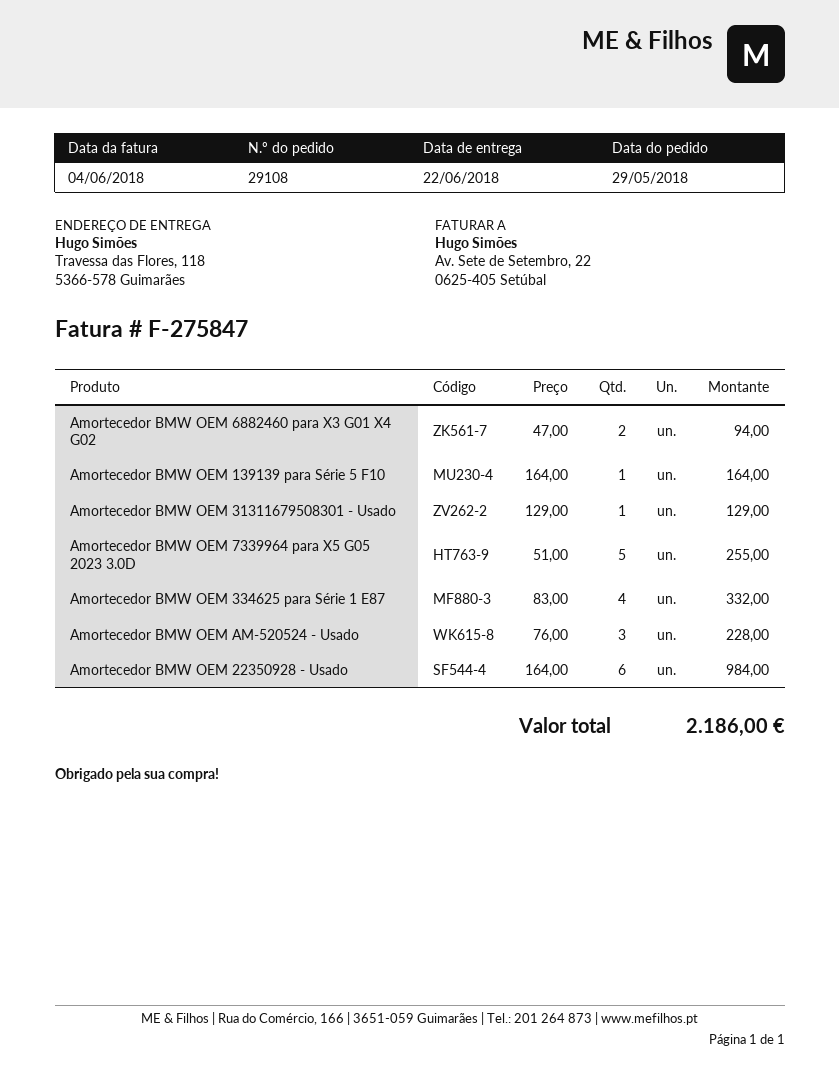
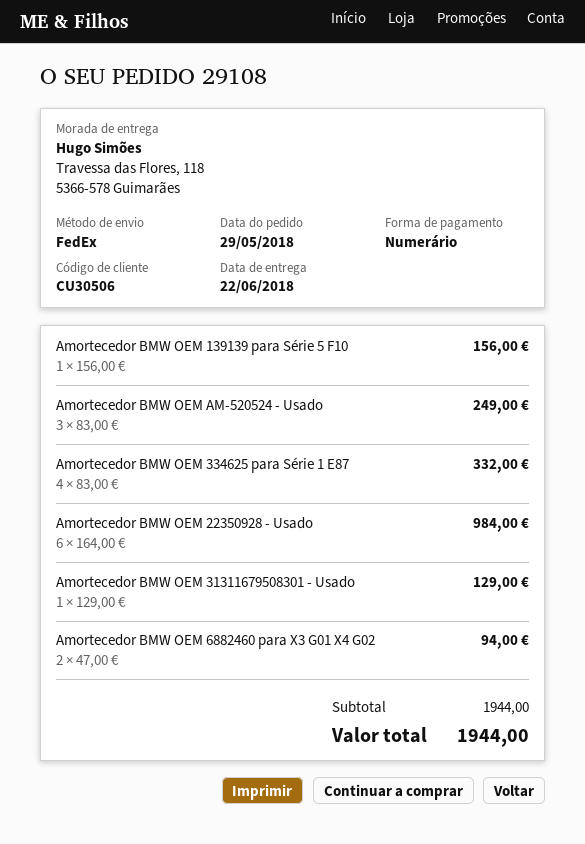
Amortecedor BMW OEM 139139 para Série 5 F10: 1 x 164.00 = 164.00 -> 1 x 156.00 = 156.00
Amortecedor BMW OEM 7339964 para X5 G05 2023 3.0D: 5 x 51.00 = 255.00 -> none
Amortecedor BMW OEM AM-520524 - Usado: 3 x 76.00 = 228.00 -> 3 x 83.00 = 249.00
total: 2186.00 -> 1944.00

